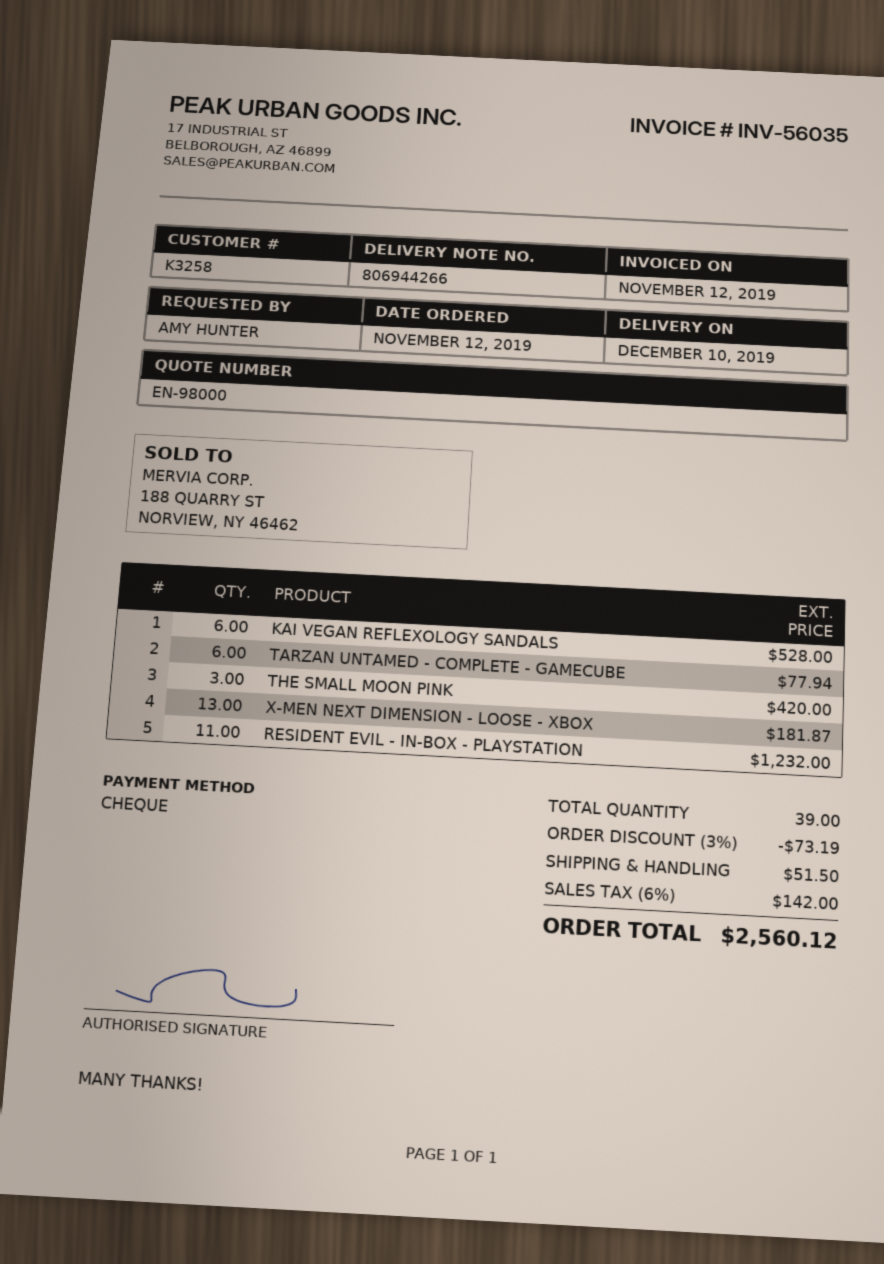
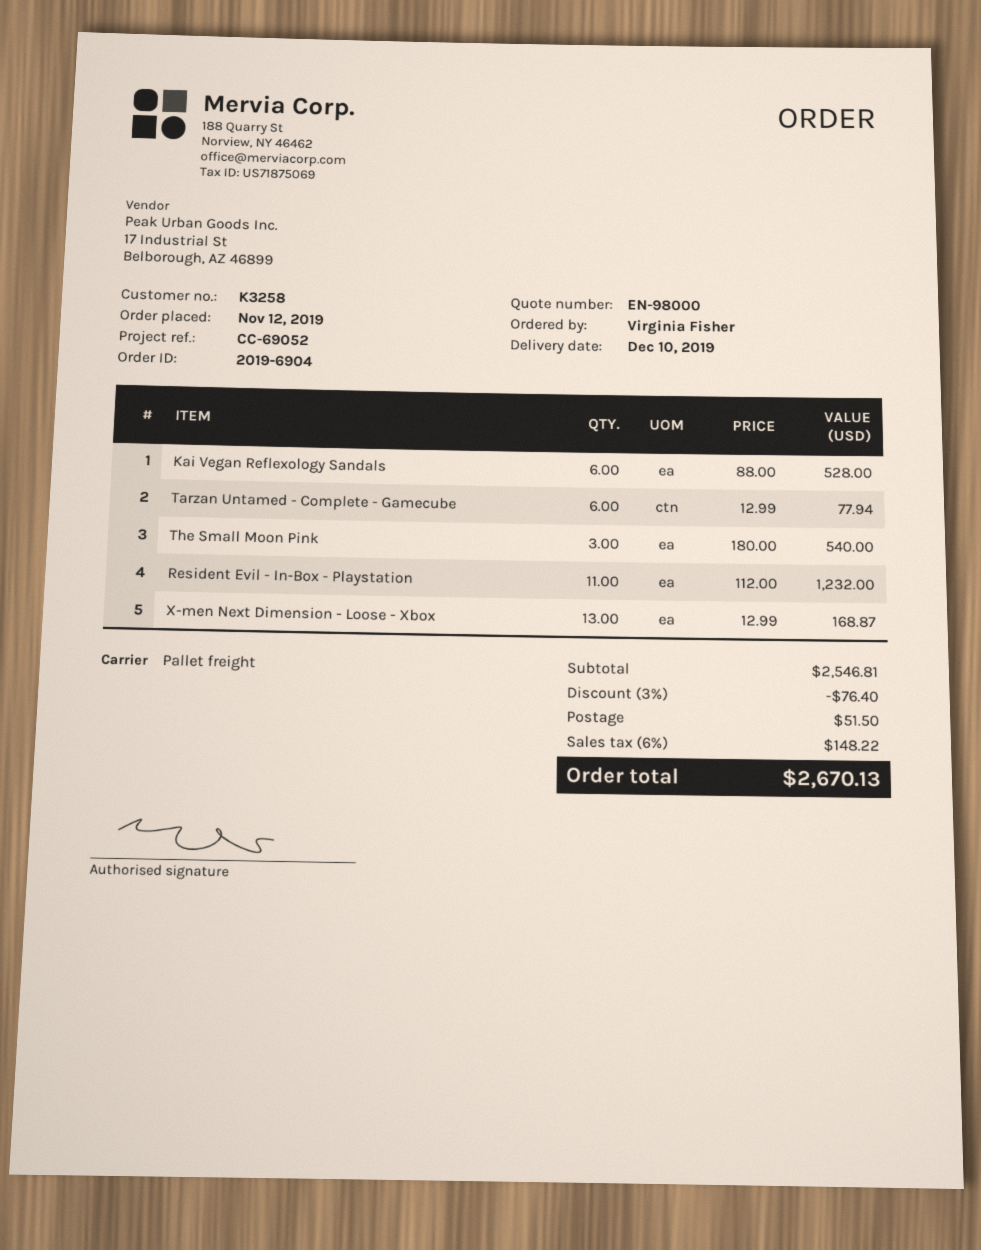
ordered by: AMY HUNTER -> Virginia Fisher
THE SMALL MOON PINK: 3 for 420.00 -> 3 for 540.00
X-MEN NEXT DIMENSION - LOOSE - XBOX: 13 for 181.87 -> 13 for 168.87
discount: 3% = 73.19 -> 3% = 76.40
tax: 6% = 142.00 -> 6% = 148.22
total: 2560.12 -> 2670.13

